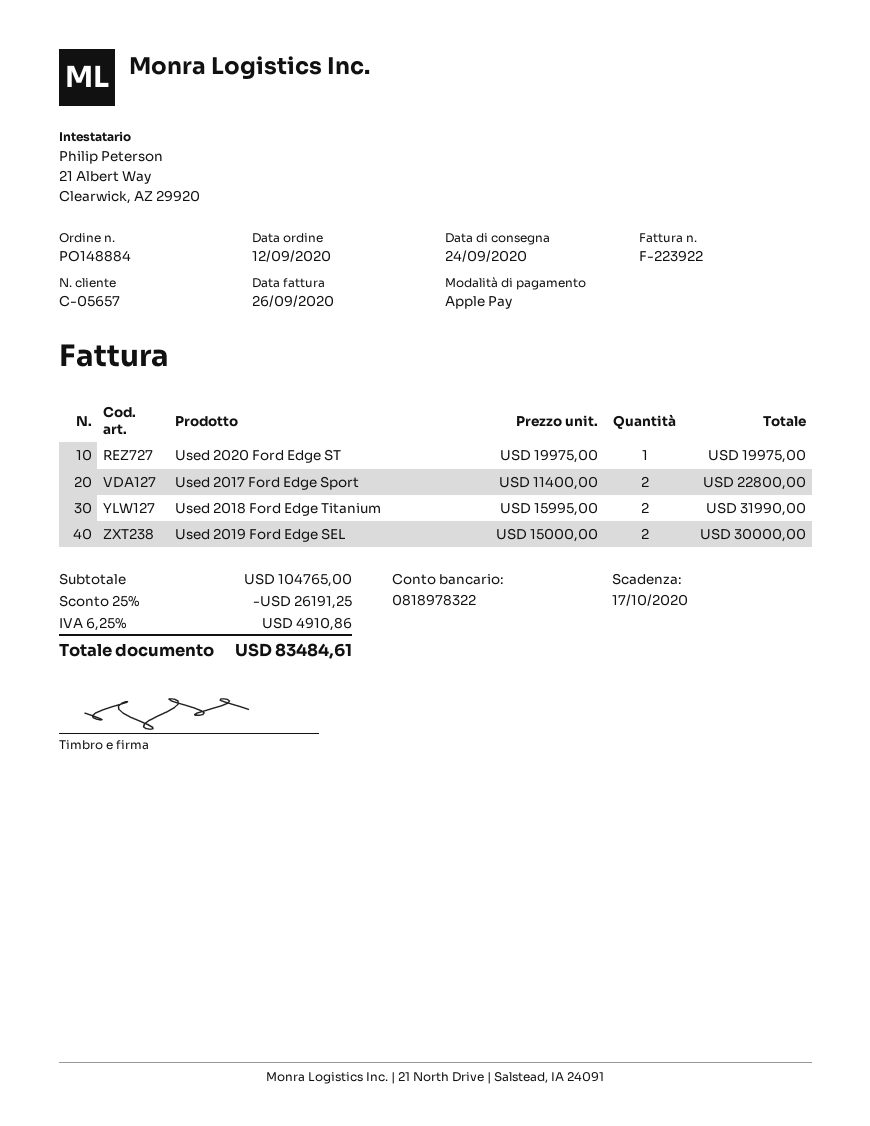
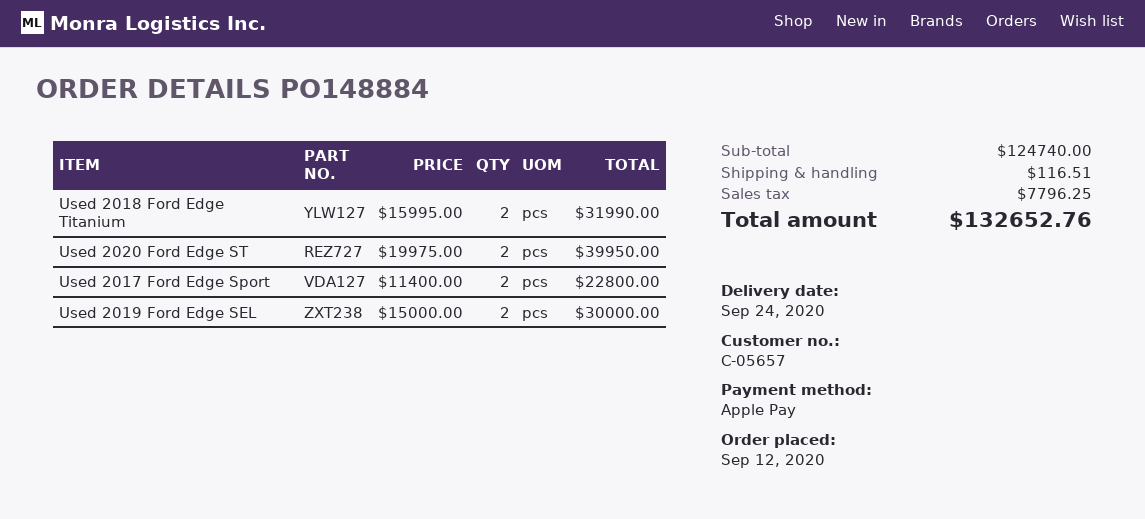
Used 2020 Ford Edge ST: 1 x 19975.00 = 19975.00 -> 2 x 19975.00 = 39950.00
subtotal: 104765.00 -> 124740.00
discount: 25% = 26191.25 -> none
shipping: none -> 116.51
tax: 4910.86 -> 7796.25
total: 83484.61 -> 132652.76

